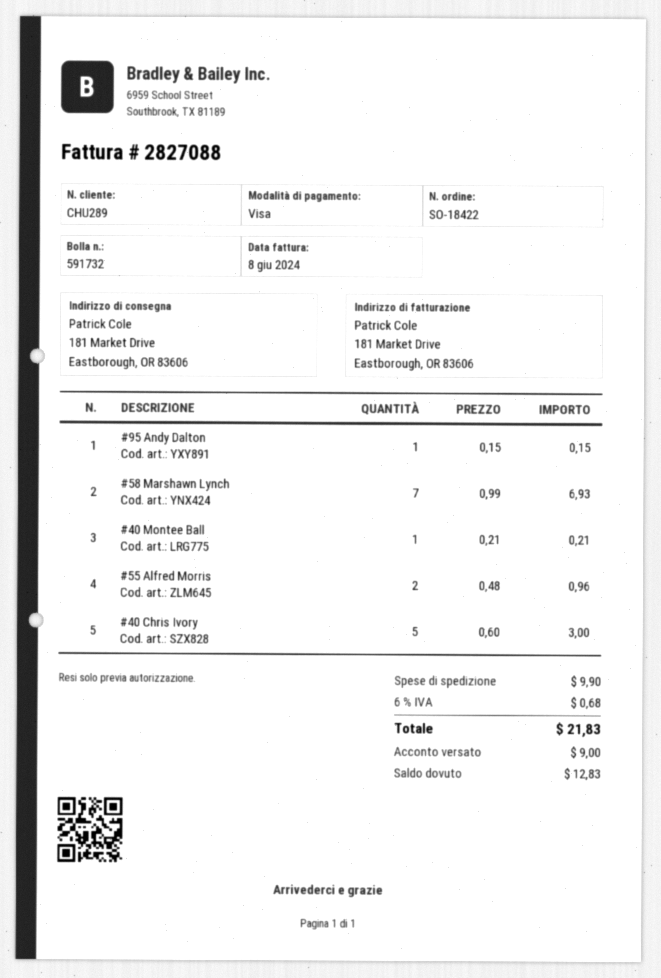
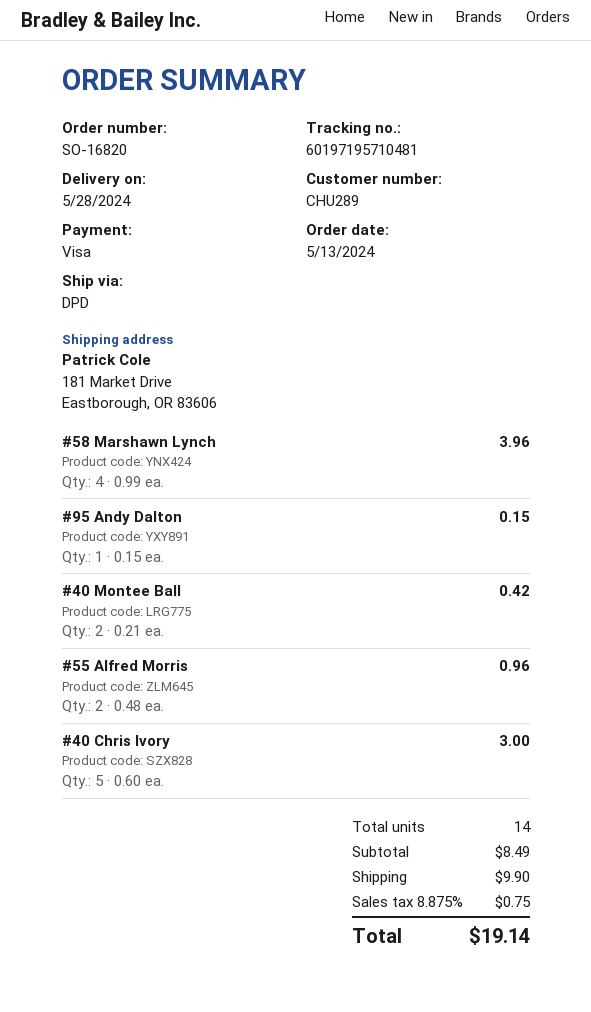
order number: SO-18422 -> SO-16820
#58 Marshawn Lynch: 7 x 0.99 = 6.93 -> 4 x 0.99 = 3.96
#40 Montee Ball: 1 x 0.21 = 0.21 -> 2 x 0.21 = 0.42
tax: 6% = 0.68 -> 8.875% = 0.75
total: 21.83 -> 19.14

